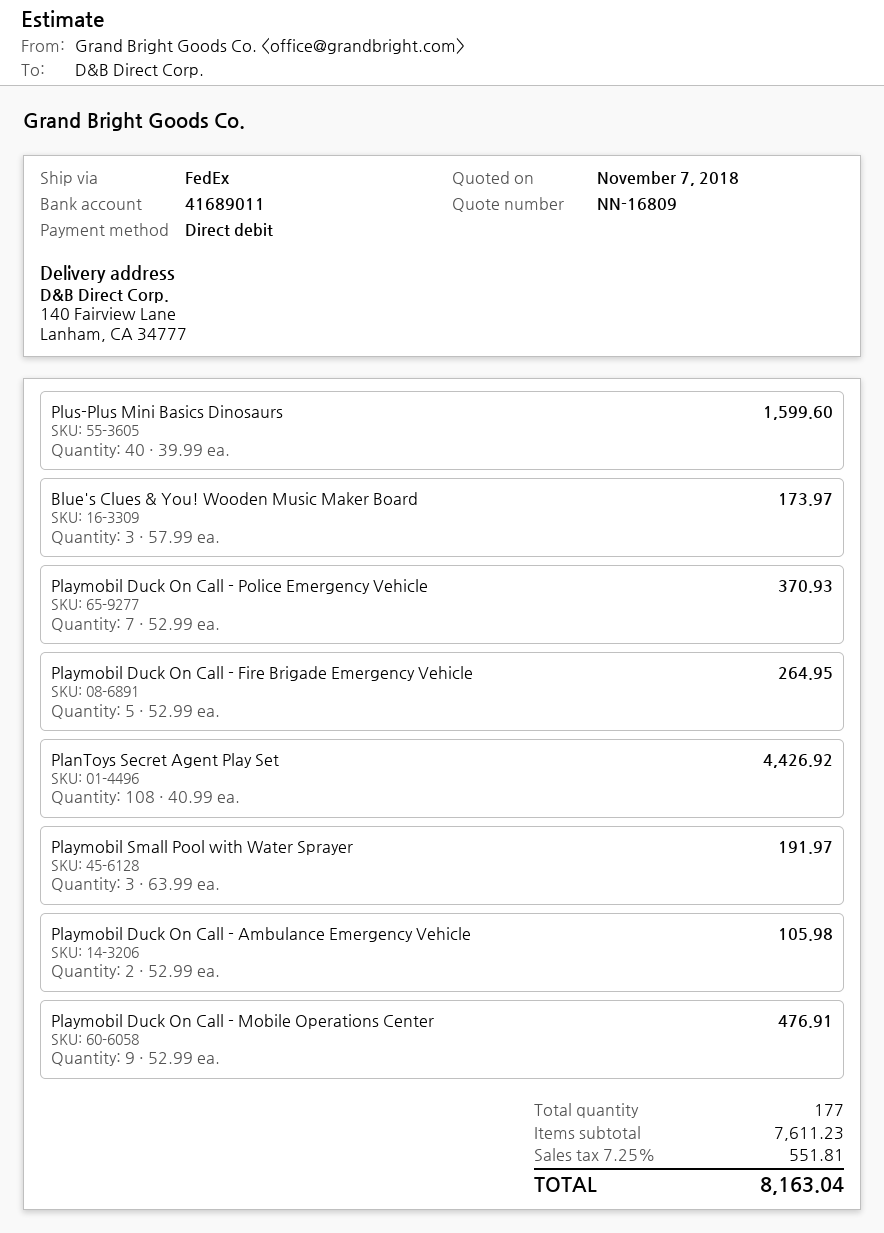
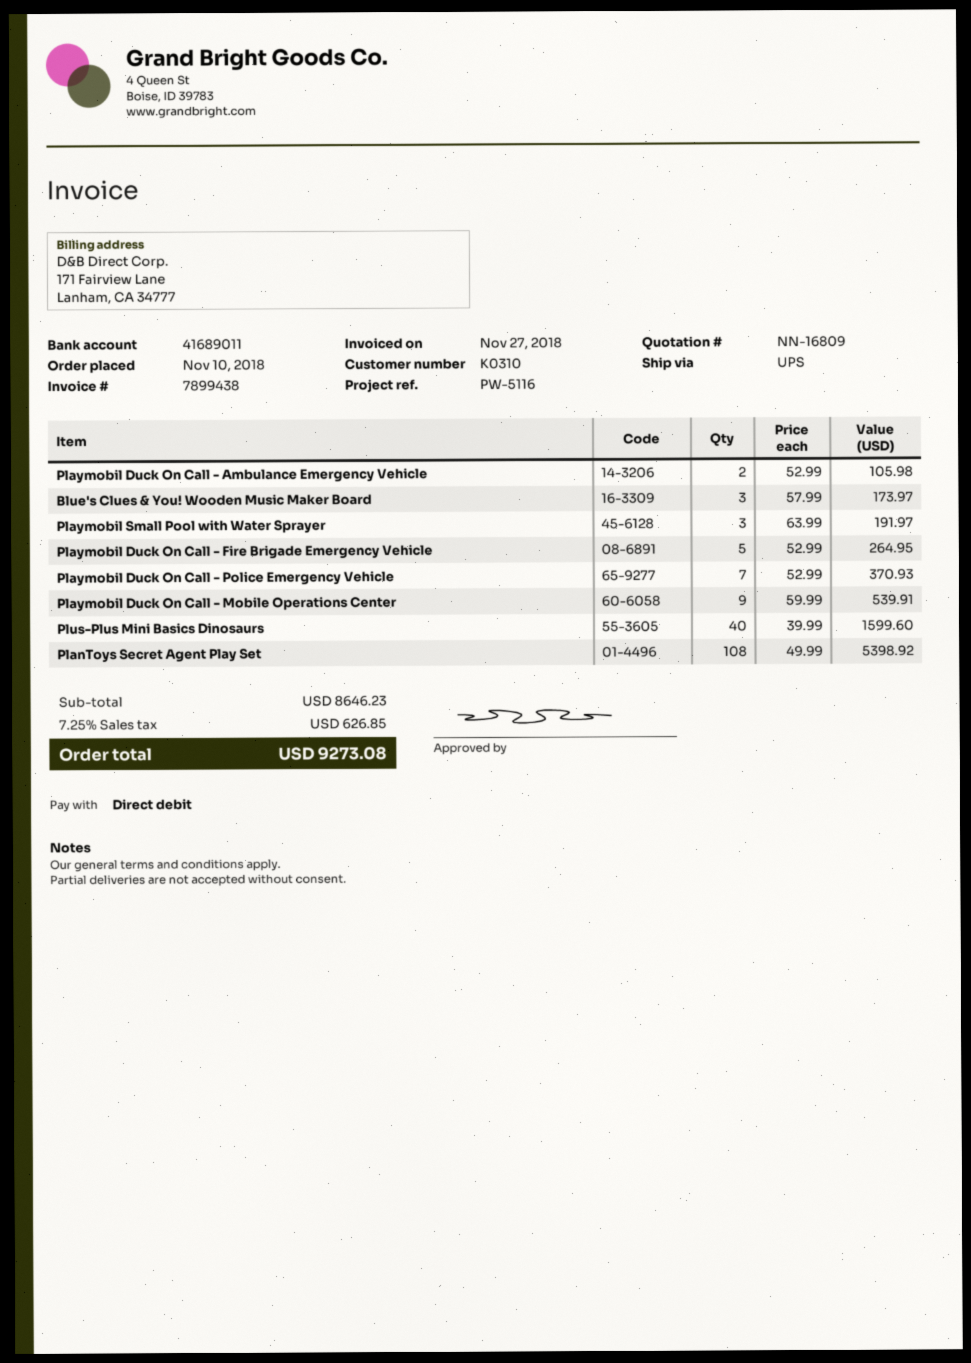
shipping method: FedEx -> UPS
PlanToys Secret Agent Play Set: 108 x 40.99 = 4426.92 -> 108 x 49.99 = 5398.92
Playmobil Duck On Call - Mobile Operations Center: 9 x 52.99 = 476.91 -> 9 x 59.99 = 539.91
subtotal: 7611.23 -> 8646.23
tax: 7.25% = 551.81 -> 7.25% = 626.85
total: 8163.04 -> 9273.08

